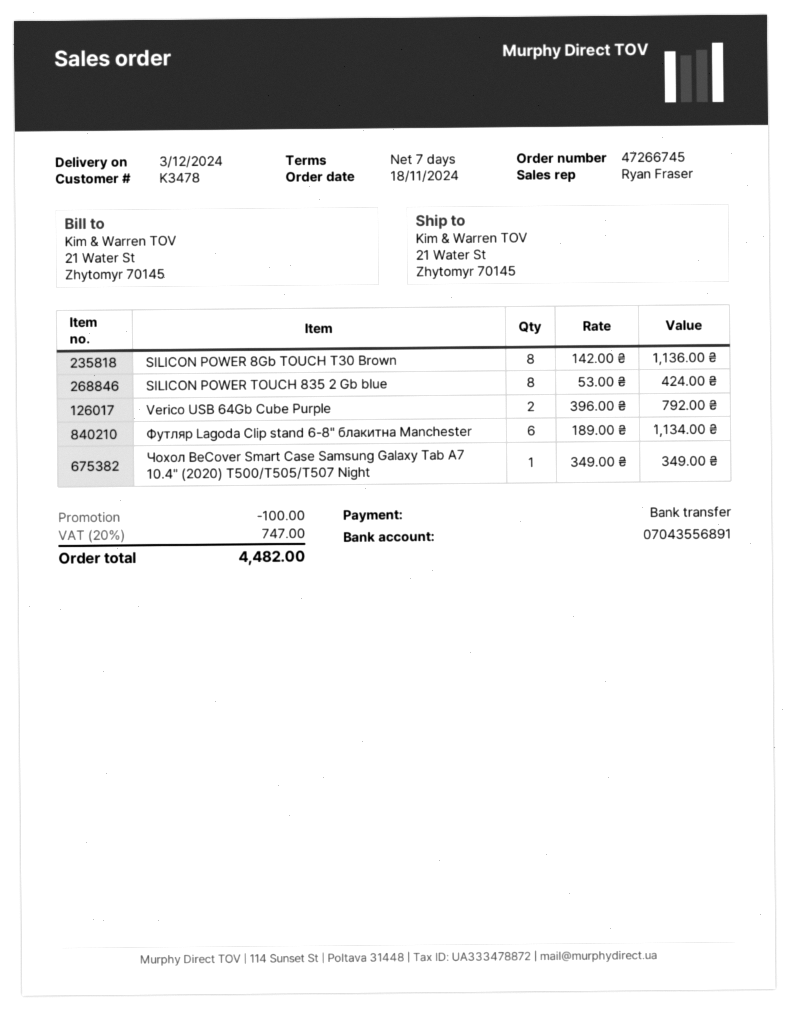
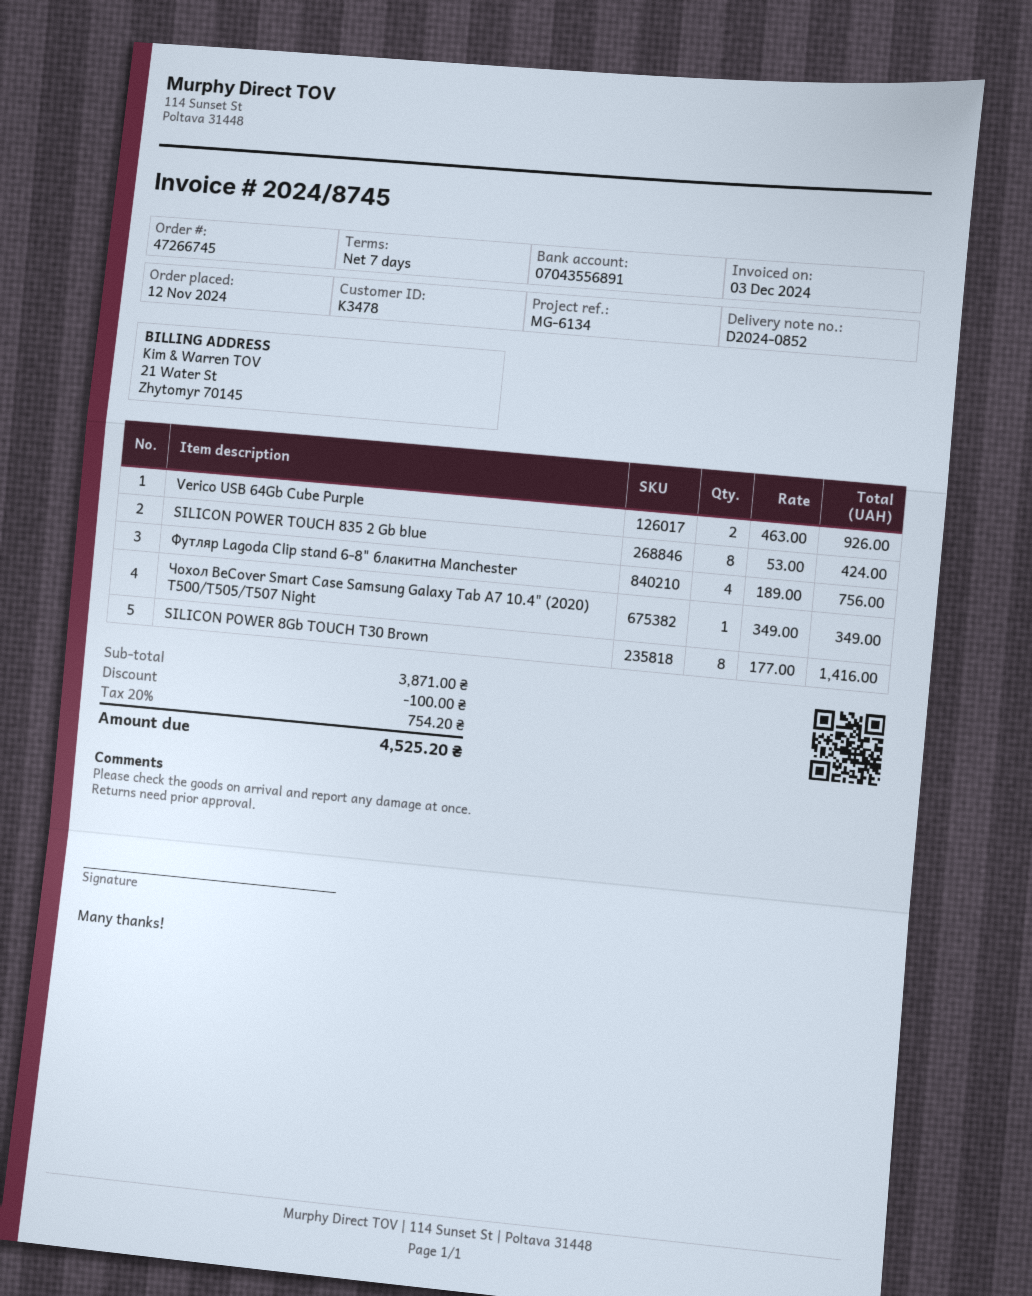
order date: 2024-11-18 -> 2024-11-12
SILICON POWER 8Gb TOUCH T30 Brown: 8 x 142.00 = 1136.00 -> 8 x 177.00 = 1416.00
Verico USB 64Gb Cube Purple: 2 x 396.00 = 792.00 -> 2 x 463.00 = 926.00
Футляр Lagoda Clip stand 6-8" блакитна Manchester: 6 x 189.00 = 1134.00 -> 4 x 189.00 = 756.00
tax: 20% = 747.00 -> 20% = 754.20
total: 4482.00 -> 4525.20

